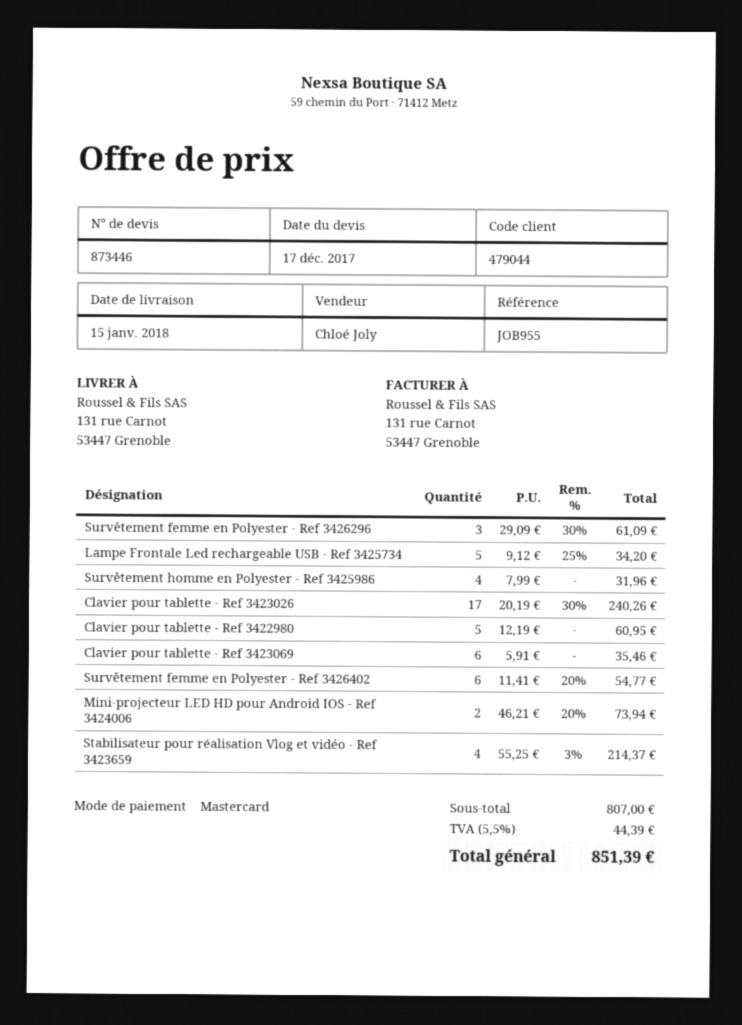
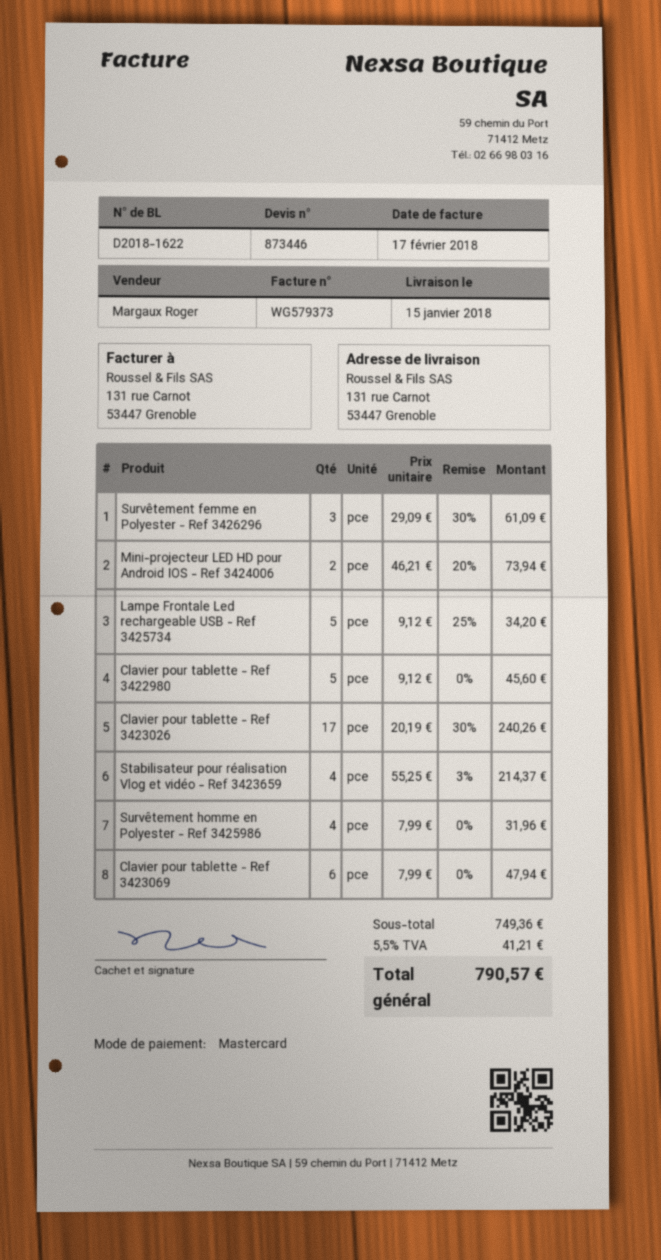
sales rep: Chloé Joly -> Margaux Roger
Clavier pour tablette - Ref 3422980: 5 x 12.19 = 60.95 -> 5 x 9.12 = 45.60
Clavier pour tablette - Ref 3423069: 6 x 5.91 = 35.46 -> 6 x 7.99 = 47.94
Survêtement femme en Polyester - Ref 3426402: 6 x 11.41 - 20% = 54.77 -> none
subtotal: 807.00 -> 749.36
tax: 5.5% = 44.39 -> 5.5% = 41.21
total: 851.39 -> 790.57

